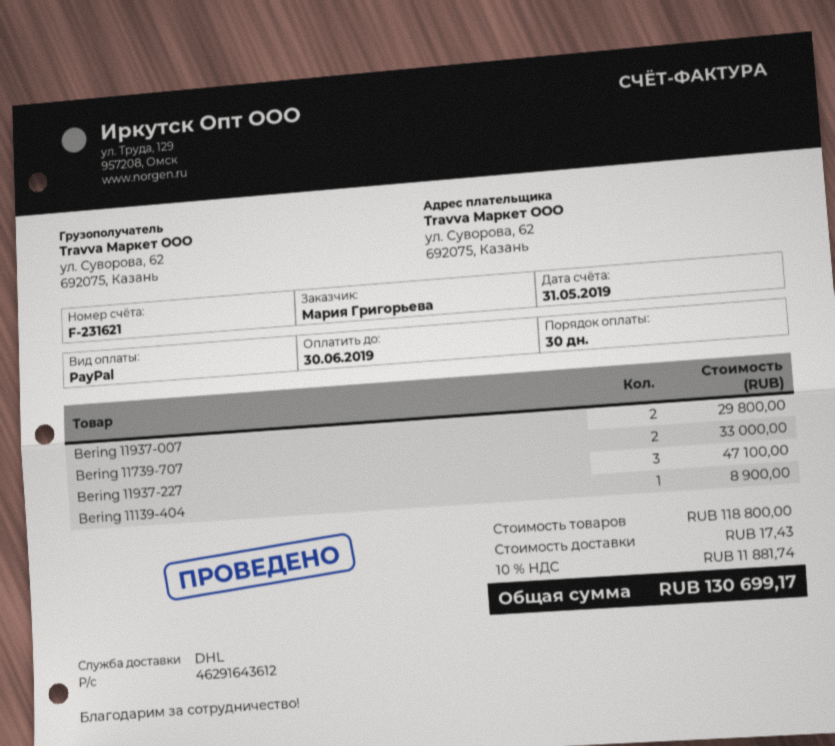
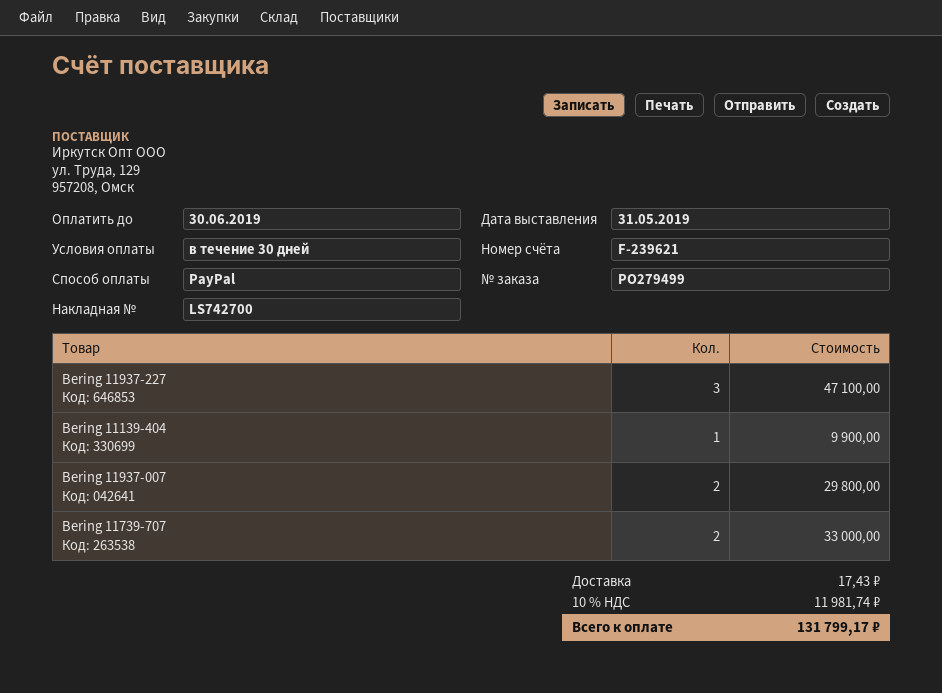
invoice number: F-231621 -> F-239621
Bering 11139-404: 1 for 8900.00 -> 1 for 9900.00
tax: 10% = 11881.74 -> 10% = 11981.74
total: 130699.17 -> 131799.17

